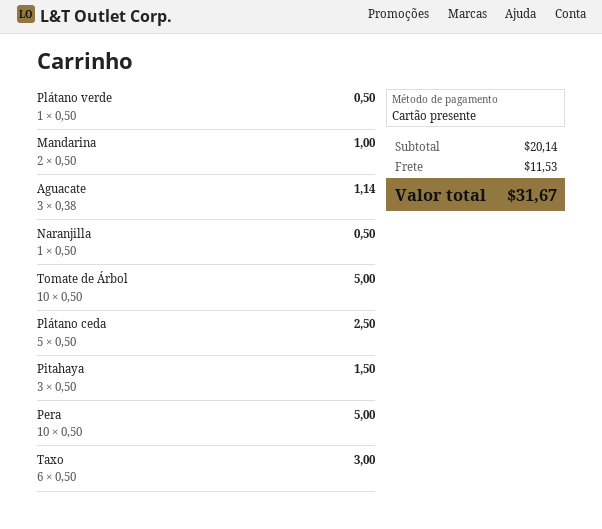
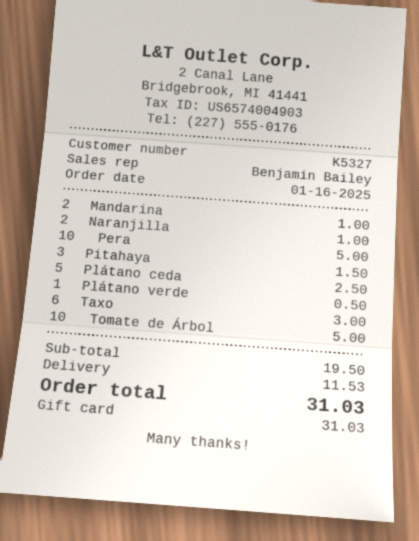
Aguacate: 3 for 1.14 -> none
Naranjilla: 1 for 0.50 -> 2 for 1.00
subtotal: 20.14 -> 19.50
total: 31.67 -> 31.03

